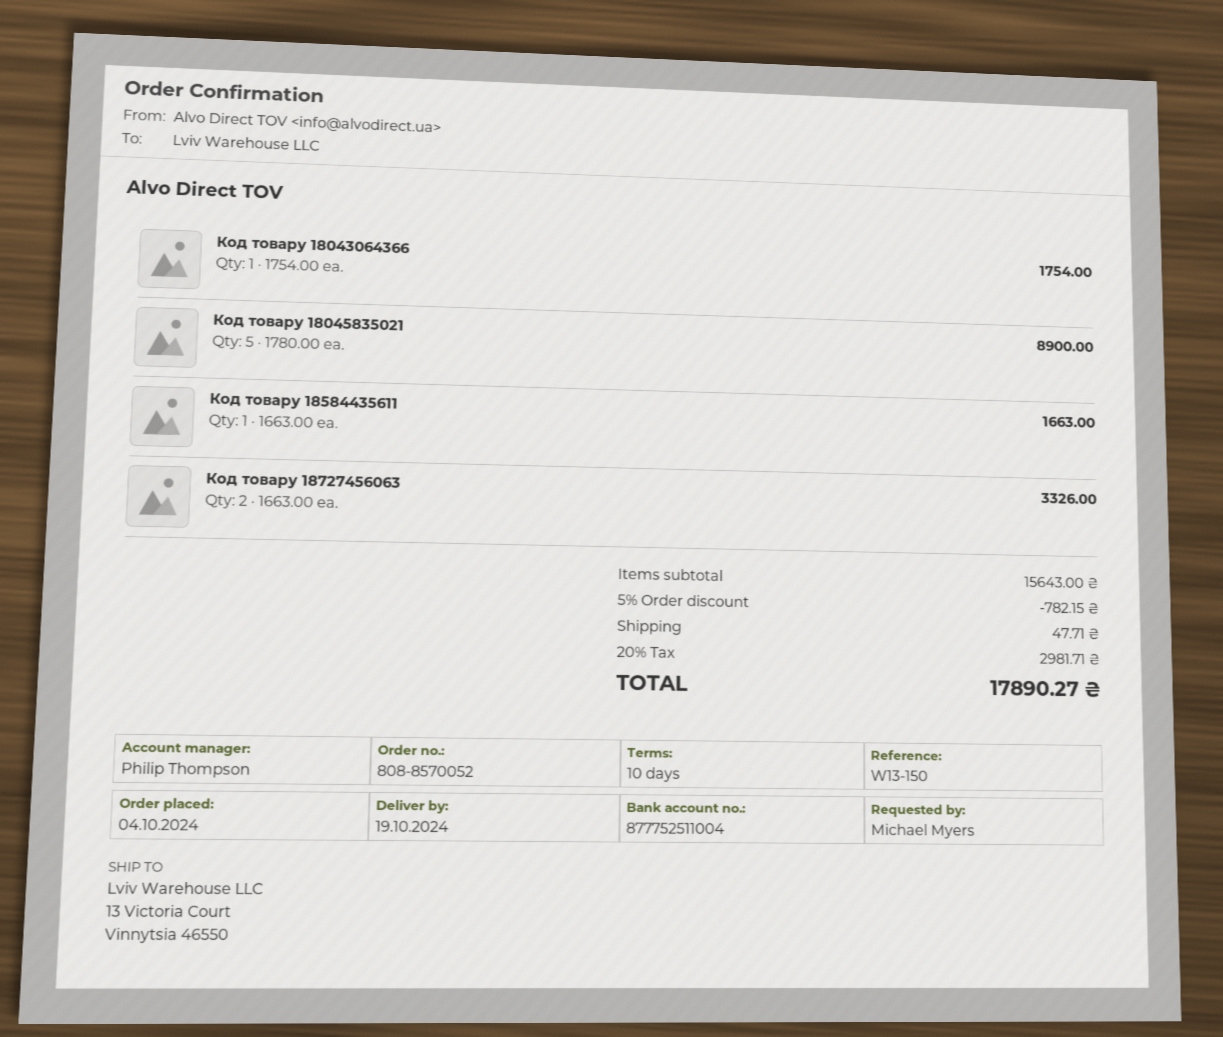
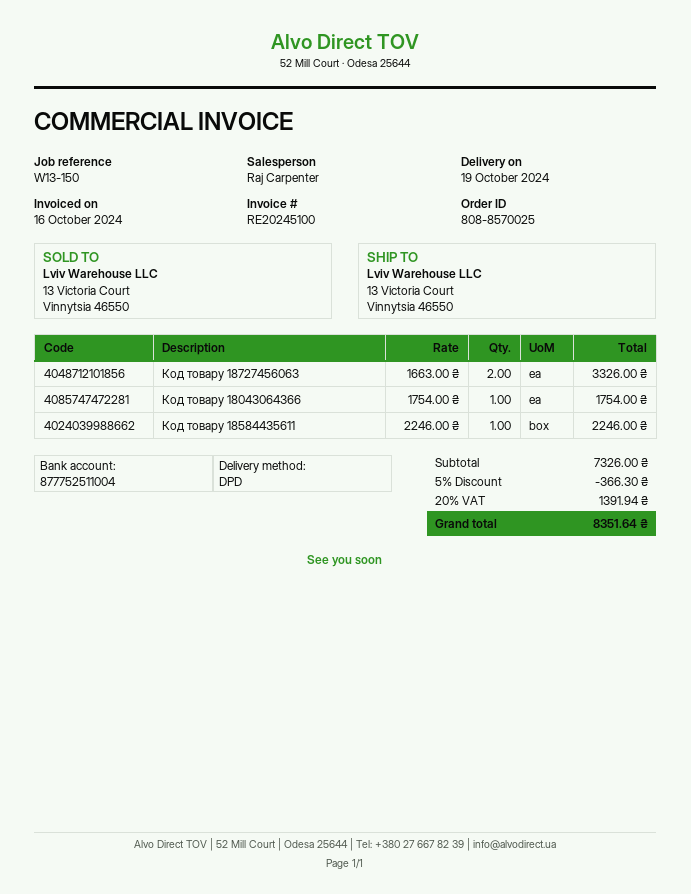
order number: 808-8570052 -> 808-8570025
sales rep: Philip Thompson -> Raj Carpenter
Код товару 18045835021: 5 x 1780.00 = 8900.00 -> none
Код товару 18584435611: 1 x 1663.00 = 1663.00 -> 1 x 2246.00 = 2246.00
subtotal: 15643.00 -> 7326.00
discount: 5% = 782.15 -> 5% = 366.30
shipping: 47.71 -> none
tax: 20% = 2981.71 -> 20% = 1391.94
total: 17890.27 -> 8351.64

